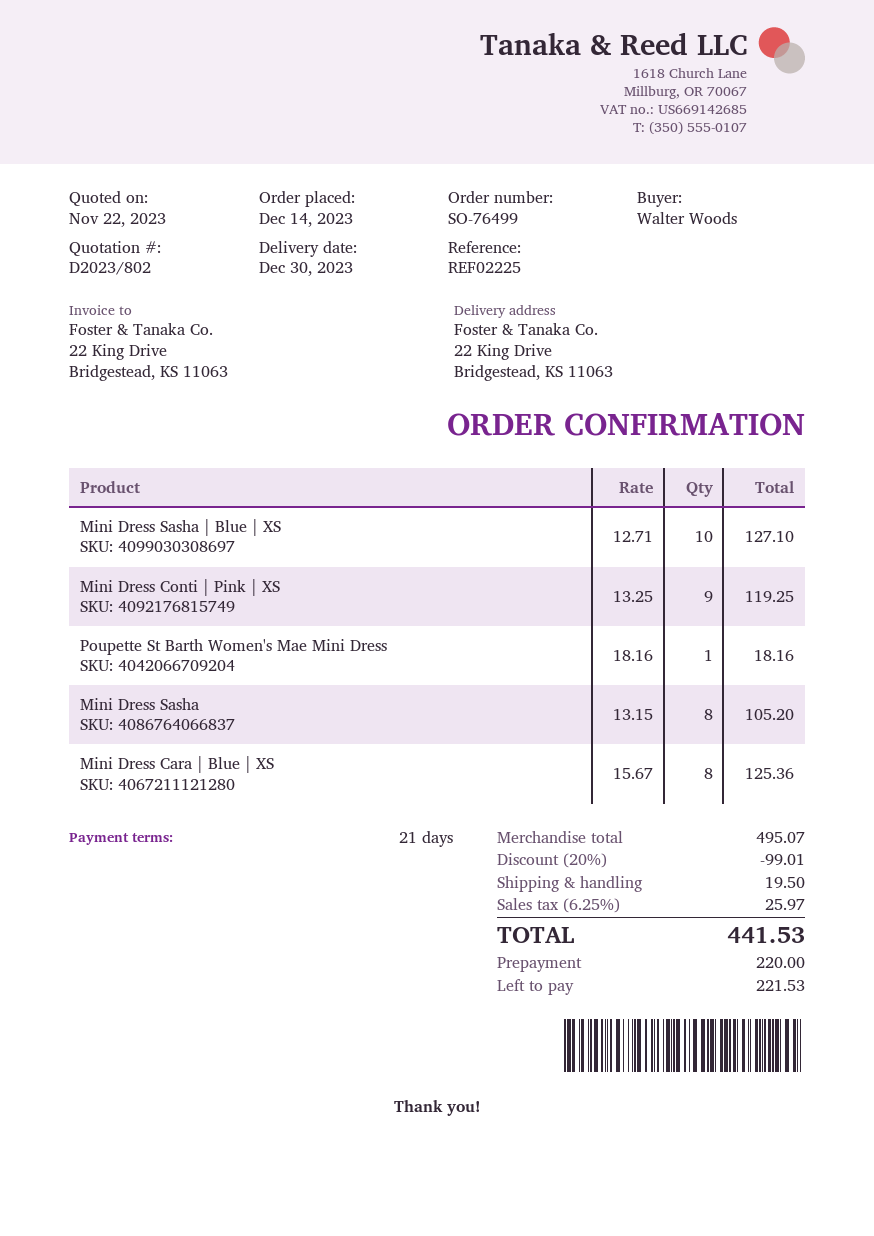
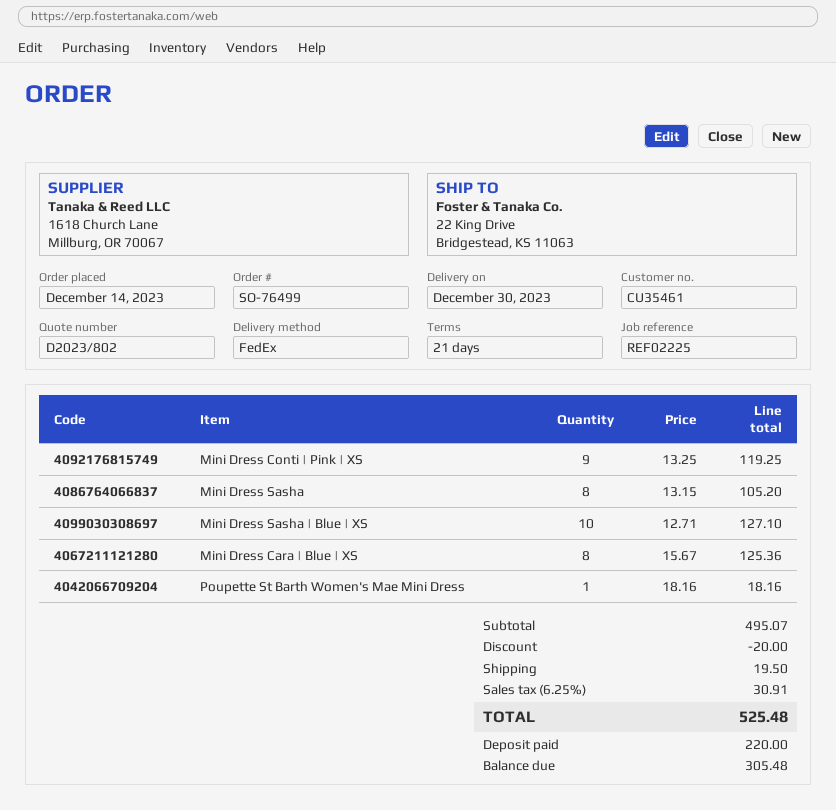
discount: 99.01 -> 20.00
tax: 6.25% = 25.97 -> 6.25% = 30.91
total: 441.53 -> 525.48
balance: 221.53 -> 305.48

